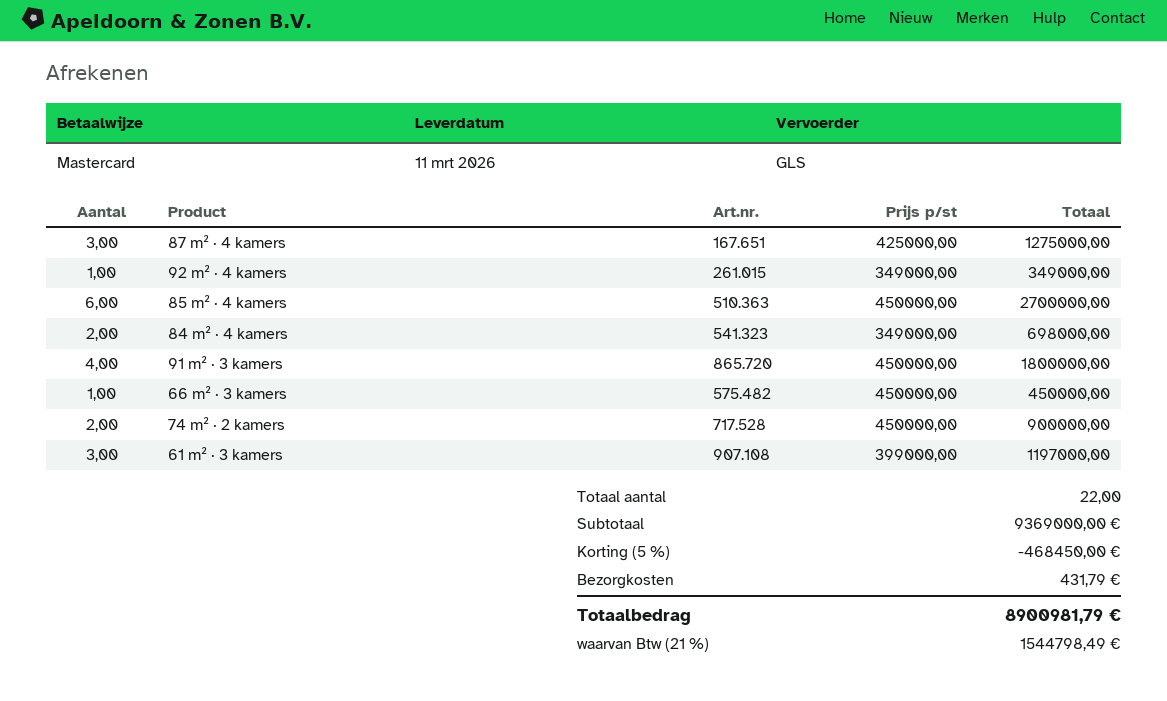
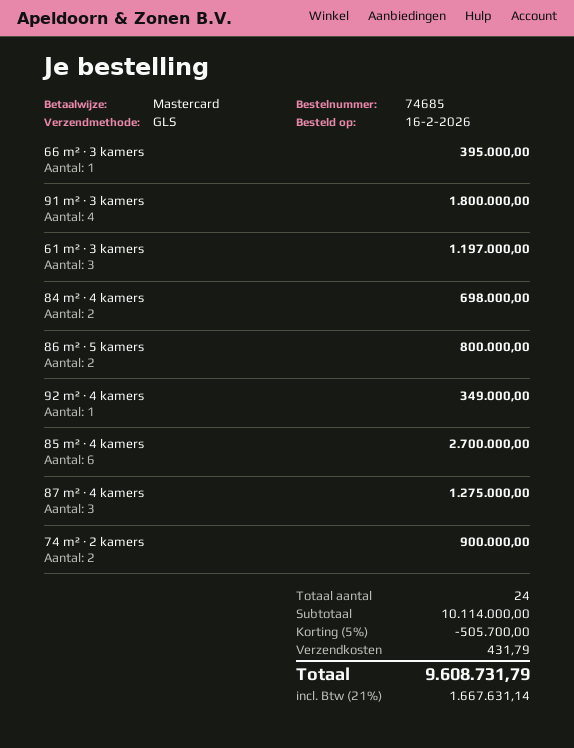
66 m² · 3 kamers: 1 for 450000.00 -> 1 for 395000.00
86 m² · 5 kamers: none -> 2 for 800000.00
total quantity: 22 -> 24
subtotal: 9369000.00 -> 10114000.00
discount: 5% = 468450.00 -> 5% = 505700.00
tax: 21% = 1544798.49 -> 21% = 1667631.14
total: 8900981.79 -> 9608731.79

